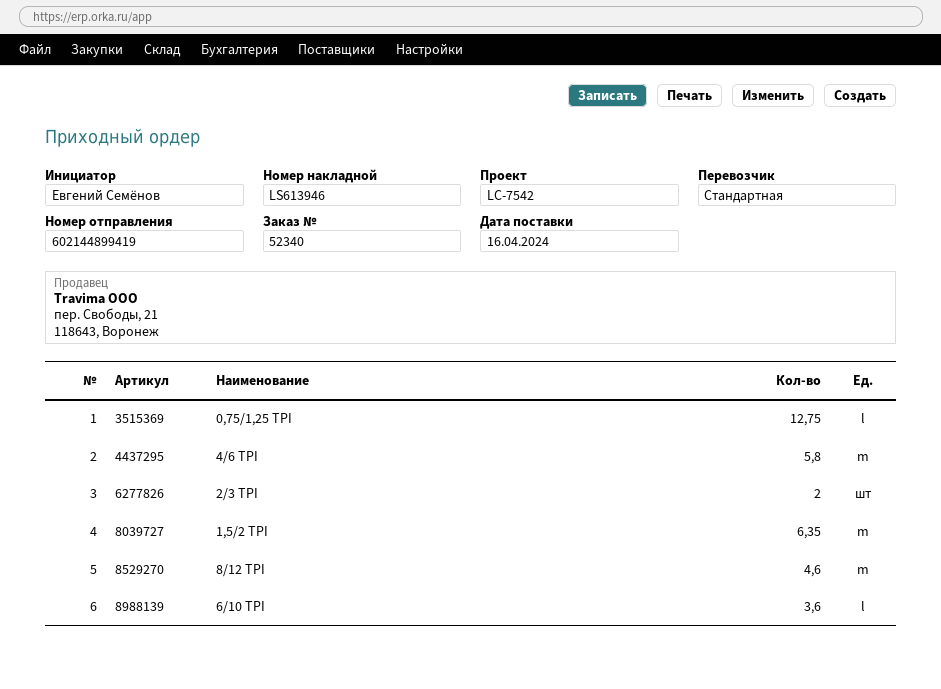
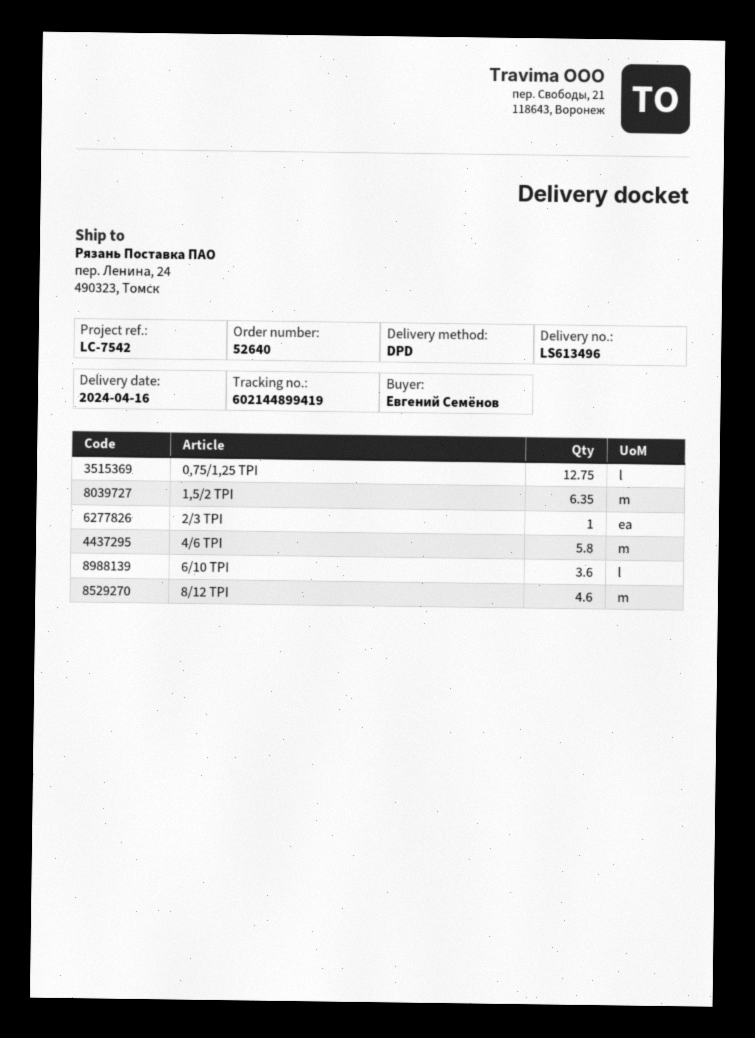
order number: 52340 -> 52640
delivery note number: LS613946 -> LS613496
shipping method: standard -> DPD
2/3 TPI: 2 -> 1

